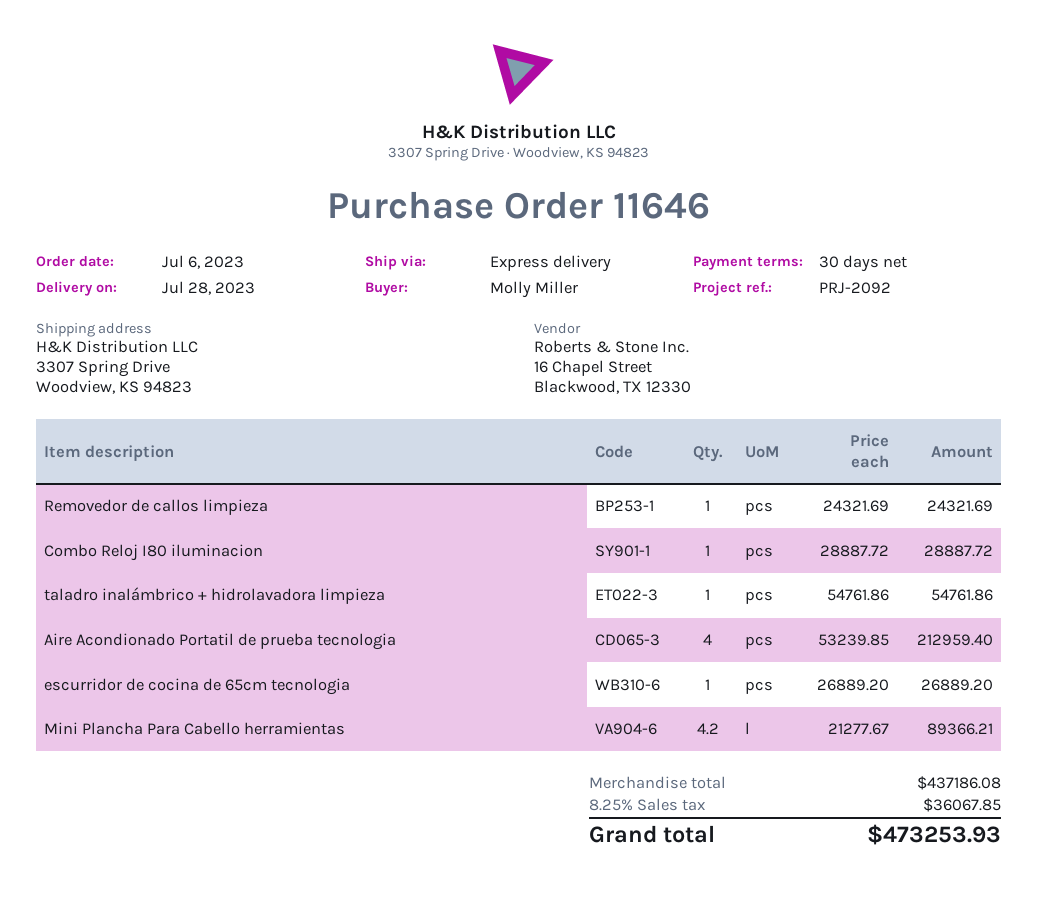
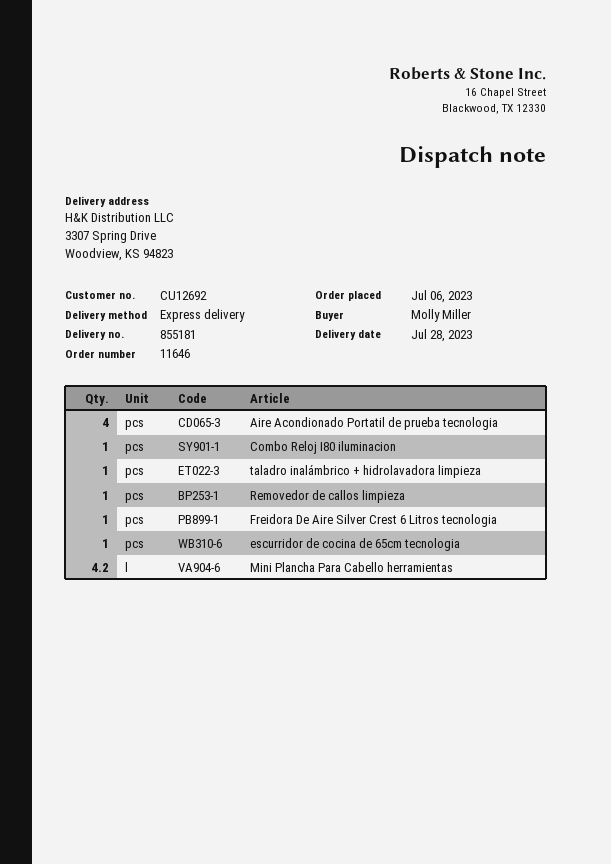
Freidora De Aire Silver Crest 6 Litros tecnologia: none -> 1

